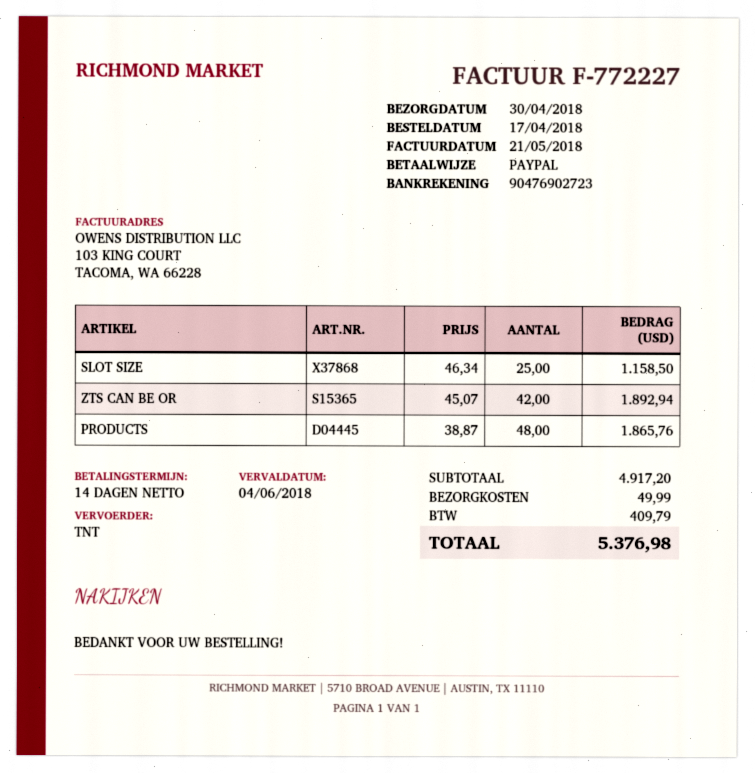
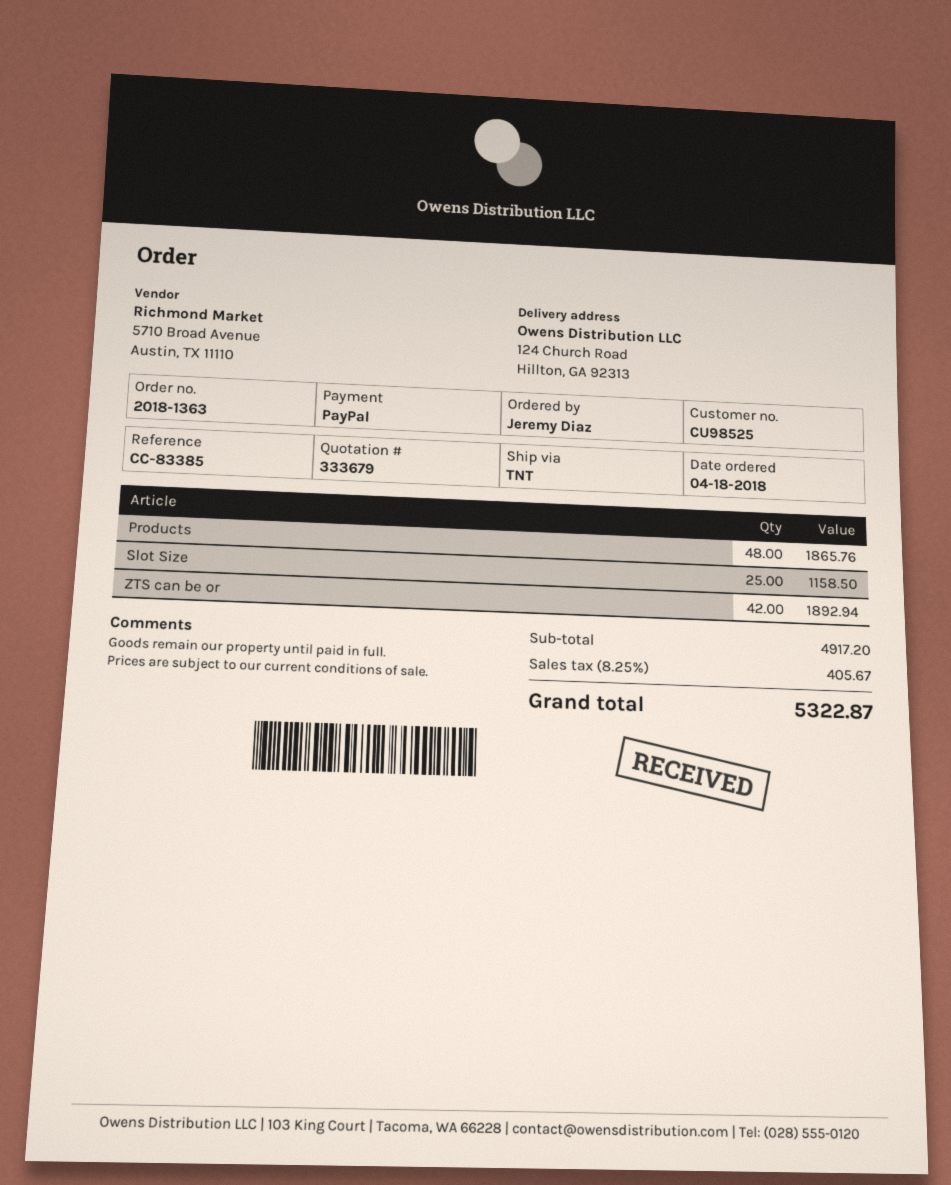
order date: 2018-04-17 -> 2018-04-18
shipping: 49.99 -> none
tax: 409.79 -> 405.67
total: 5376.98 -> 5322.87

